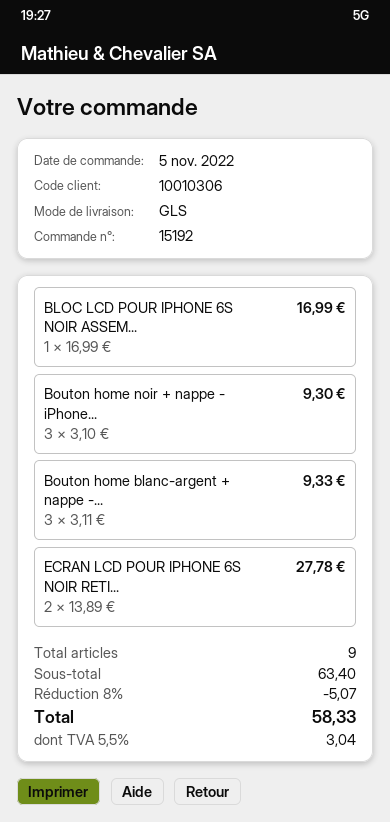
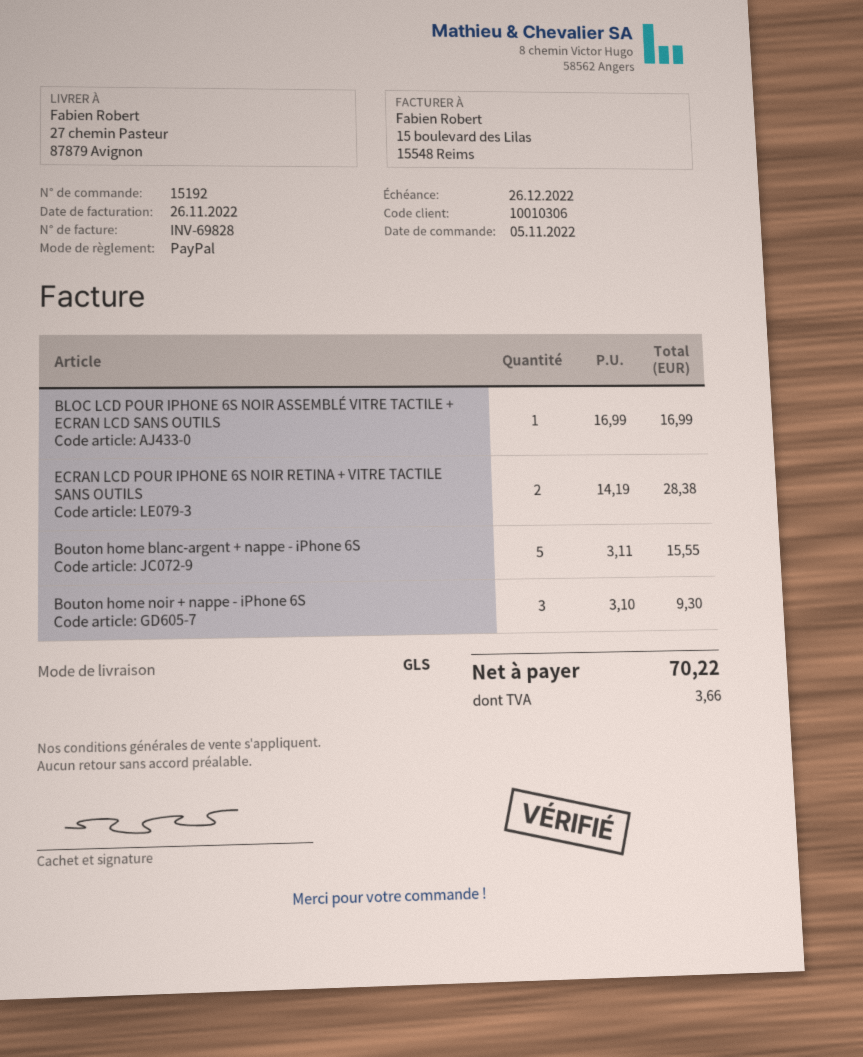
Bouton home blanc-argent + nappe -...: 3 x 3.11 = 9.33 -> 5 x 3.11 = 15.55
ECRAN LCD POUR IPHONE 6S NOIR RETI...: 2 x 13.89 = 27.78 -> 2 x 14.19 = 28.38
discount: 8% = 5.07 -> none
tax: 3.04 -> 3.66
total: 58.33 -> 70.22

